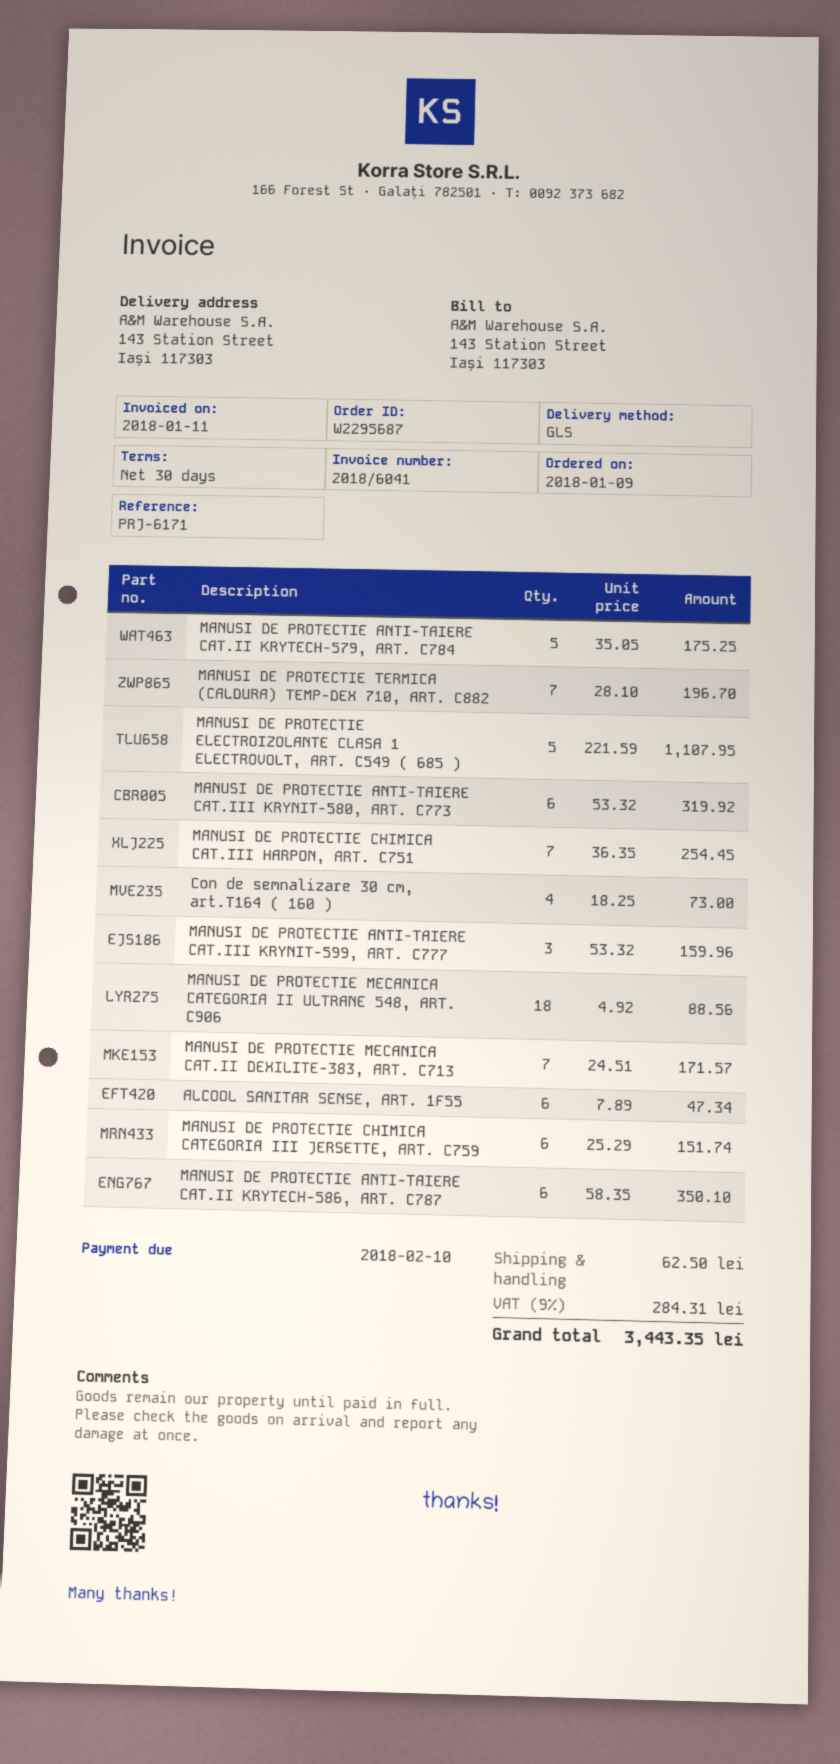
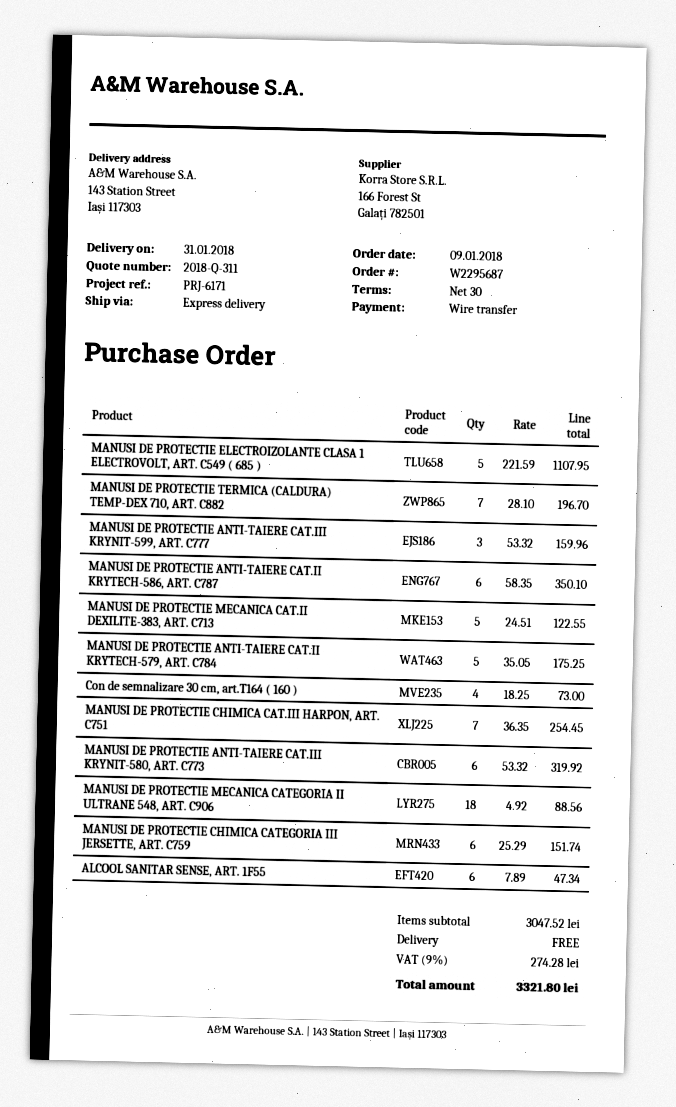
shipping method: GLS -> express
MANUSI DE PROTECTIE MECANICA CAT.II DEXILITE-383, ART. C713: 7 x 24.51 = 171.57 -> 5 x 24.51 = 122.55
shipping: 62.50 -> 0.00
tax: 9% = 284.31 -> 9% = 274.28
total: 3443.35 -> 3321.80

